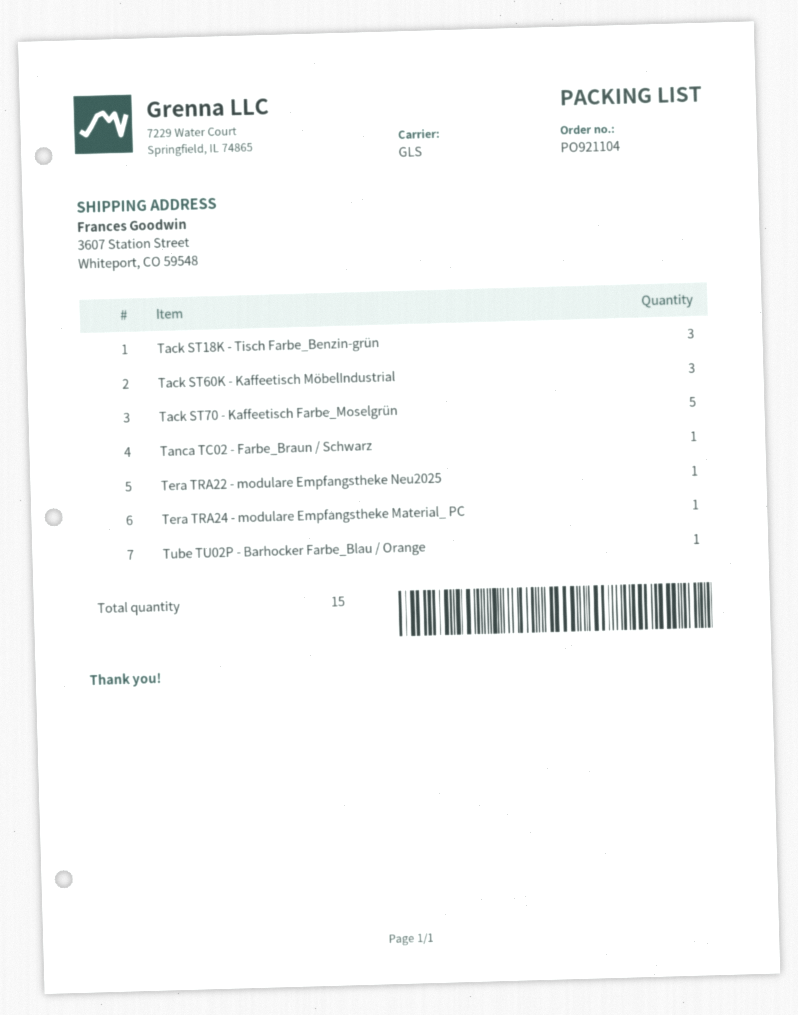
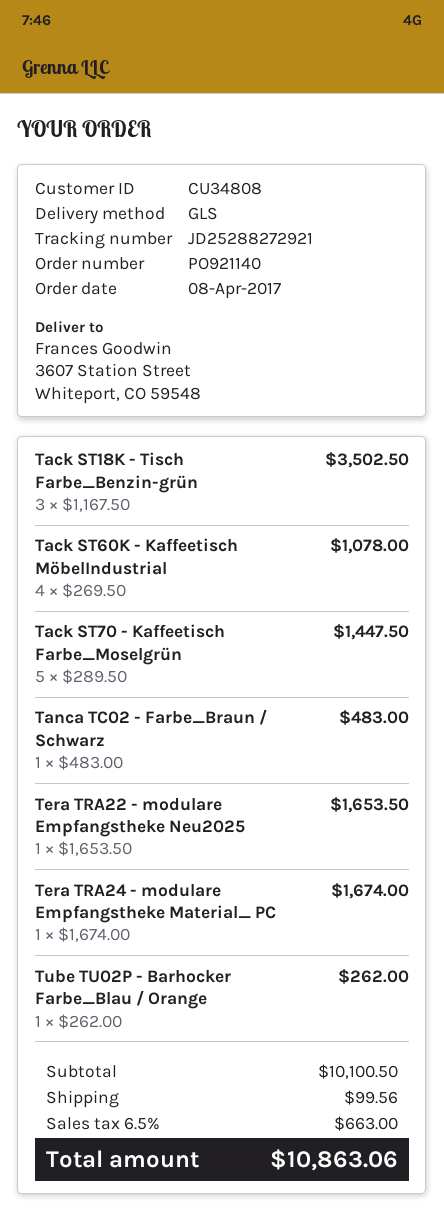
order number: PO921104 -> PO921140
Tack ST60K - Kaffeetisch MöbelIndustrial: 3 -> 4

